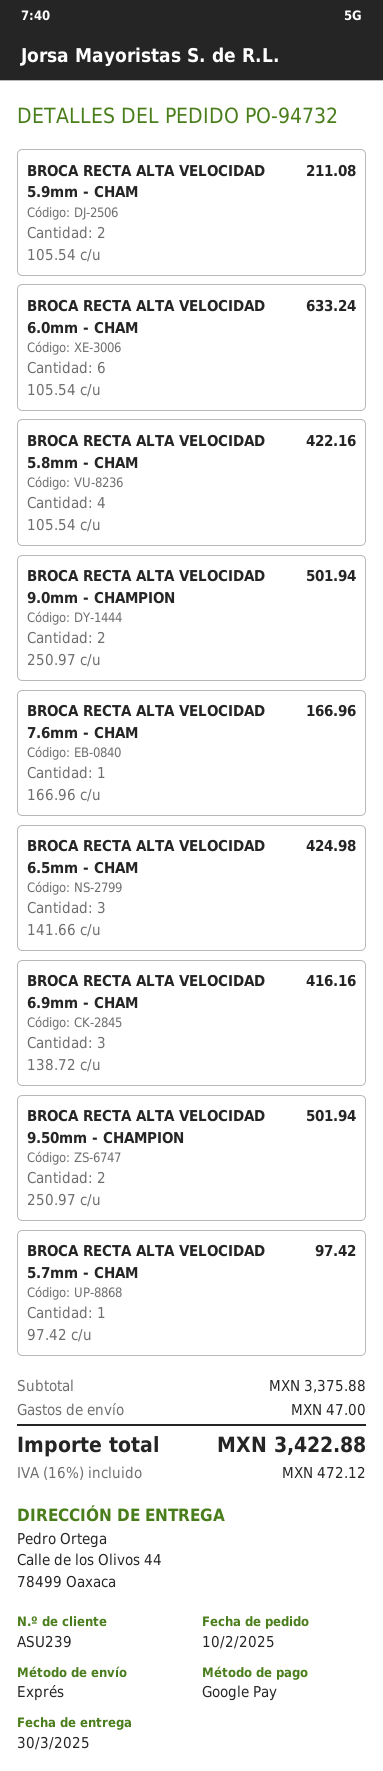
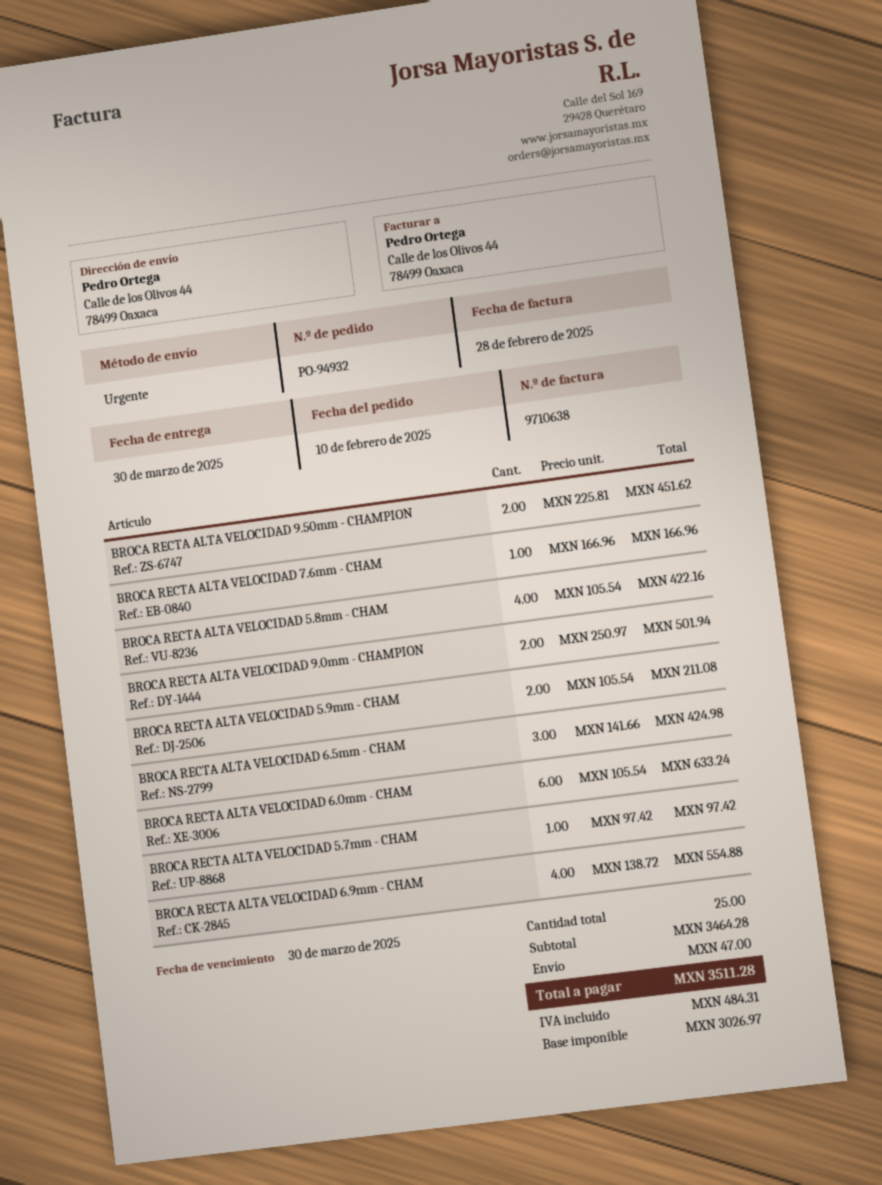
order number: PO-94732 -> PO-94932
BROCA RECTA ALTA VELOCIDAD 6.9mm - CHAM: 3 x 138.72 = 416.16 -> 4 x 138.72 = 554.88
BROCA RECTA ALTA VELOCIDAD 9.50mm - CHAMPION: 2 x 250.97 = 501.94 -> 2 x 225.81 = 451.62
subtotal: 3375.88 -> 3464.28
tax: 472.12 -> 484.31
total: 3422.88 -> 3511.28

